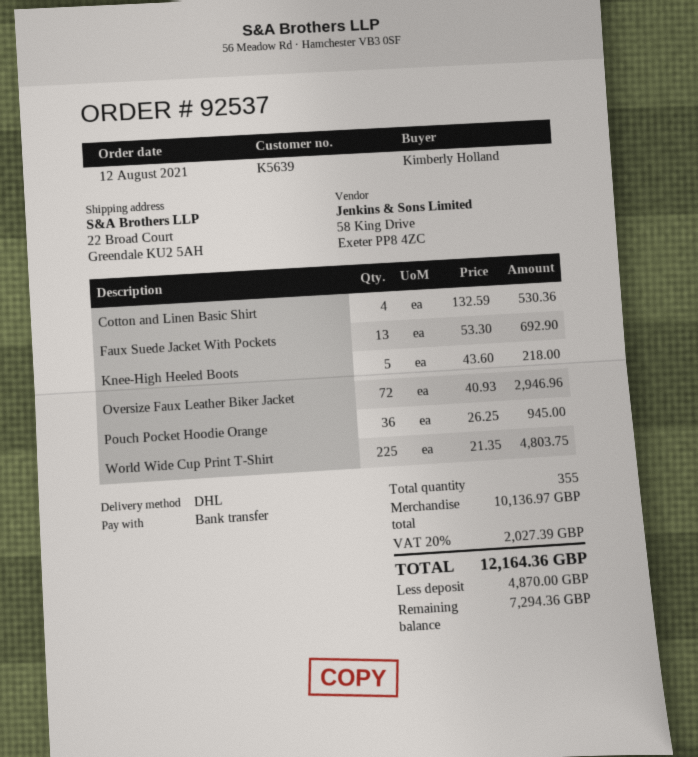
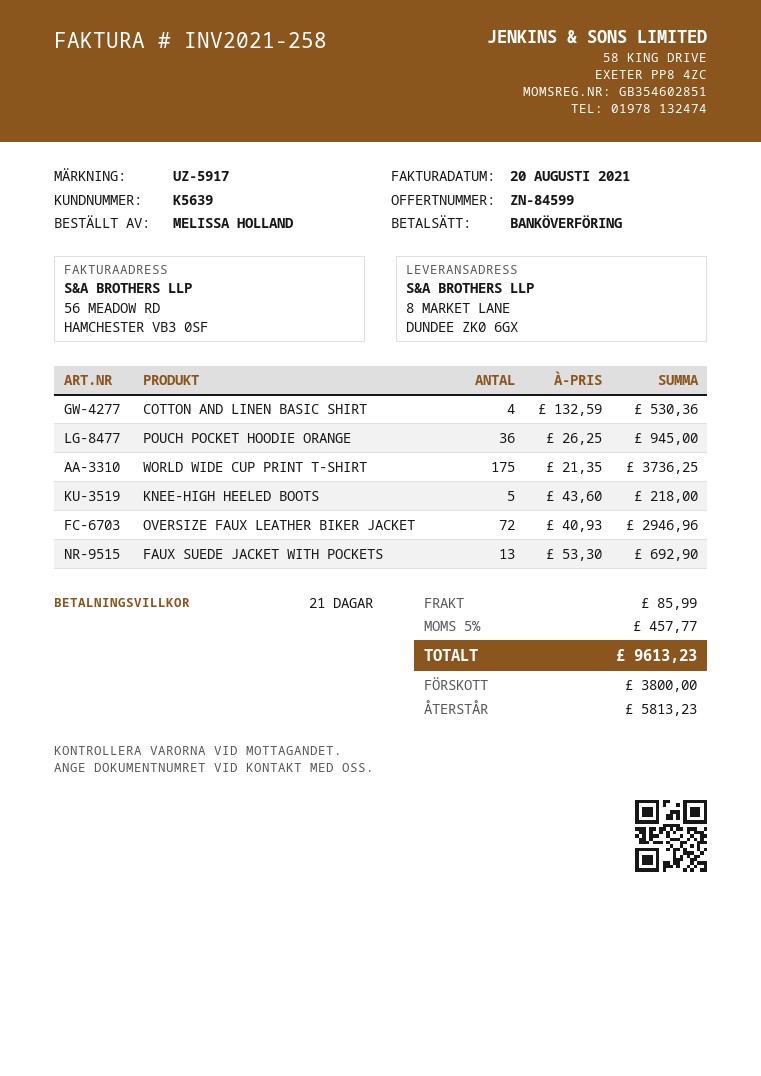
ordered by: Kimberly Holland -> MELISSA HOLLAND
ship to: 22 Broad Court, Greendale KU2 5AH -> 8 MARKET LANE, DUNDEE ZK0 6GX
World Wide Cup Print T-Shirt: 225 x 21.35 = 4803.75 -> 175 x 21.35 = 3736.25
shipping: none -> 85.99
tax: 20% = 2027.39 -> 5% = 457.77
total: 12164.36 -> 9613.23
deposit: 4870.00 -> 3800.00
balance: 7294.36 -> 5813.23

